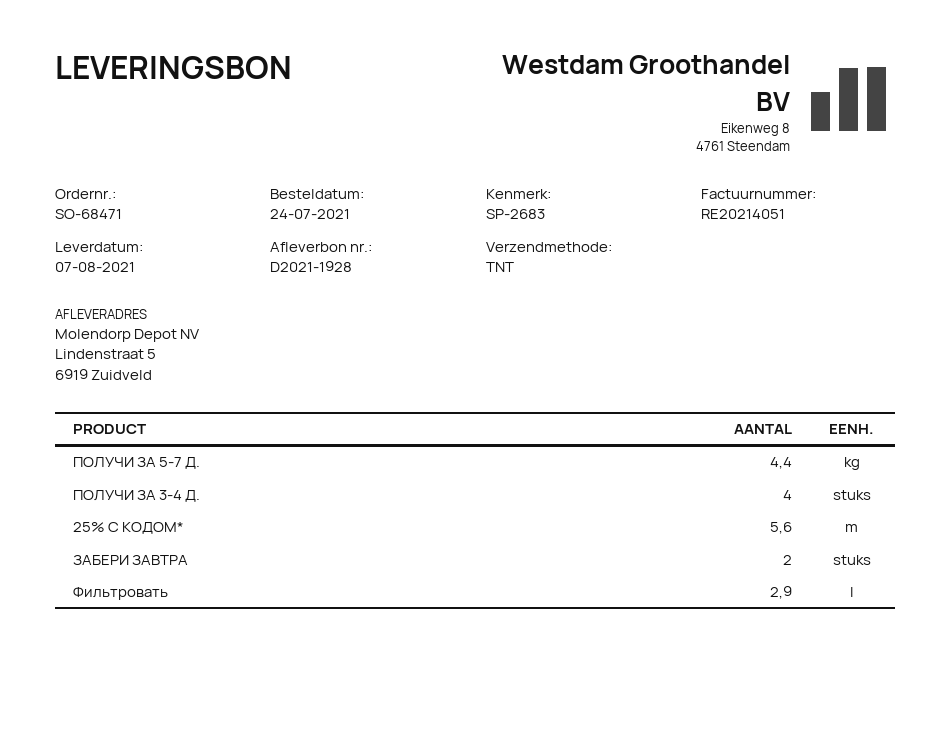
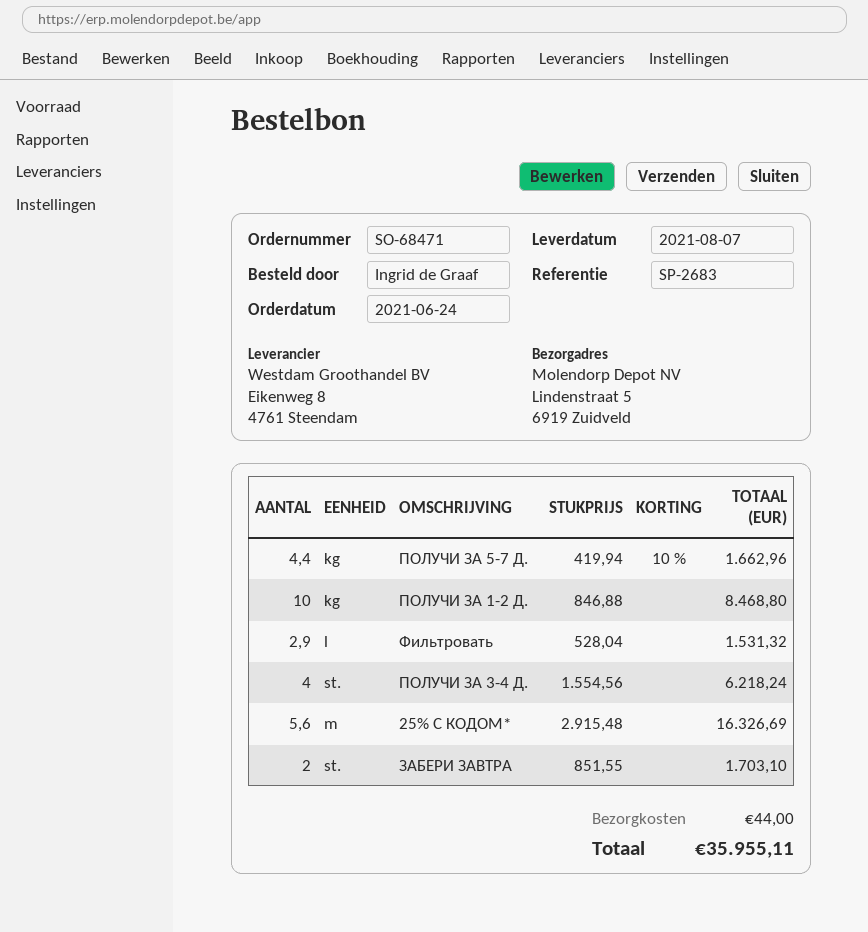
order date: 2021-07-24 -> 2021-06-24
ПОЛУЧИ ЗА 1-2 Д.: none -> 10

